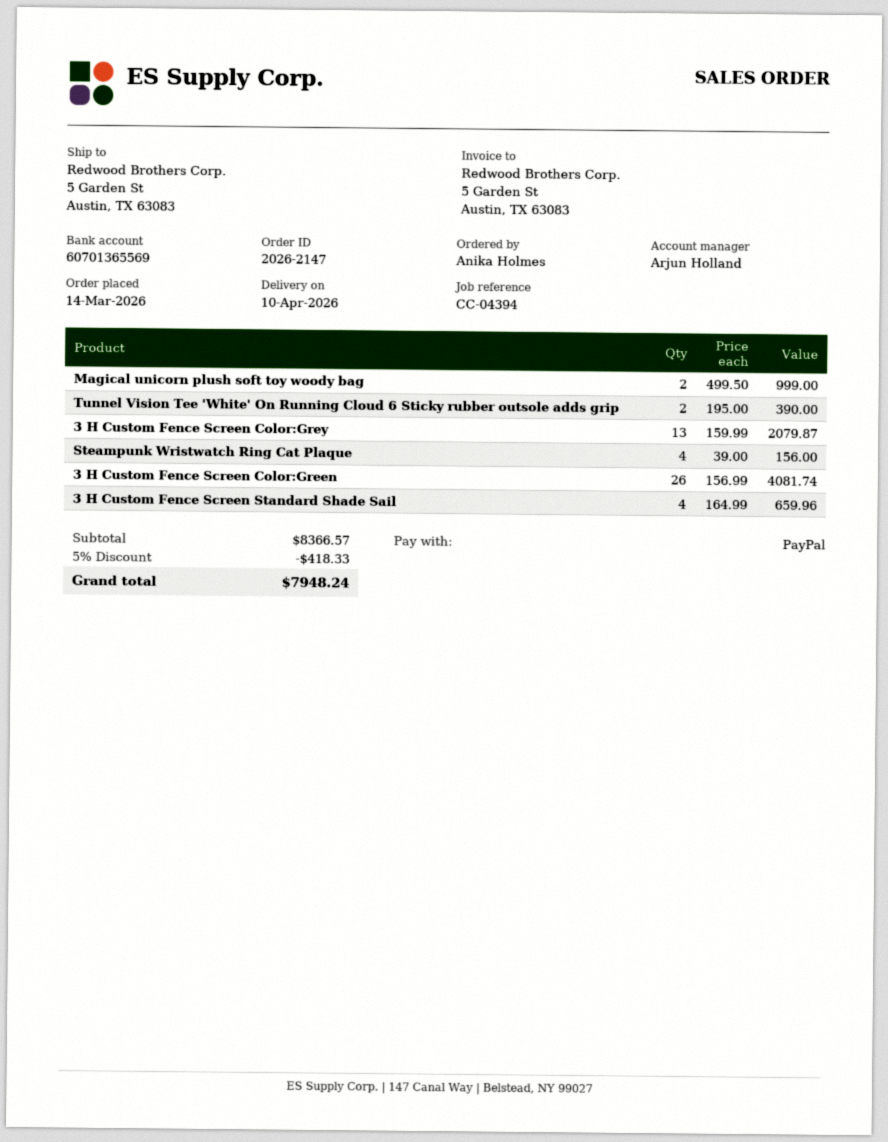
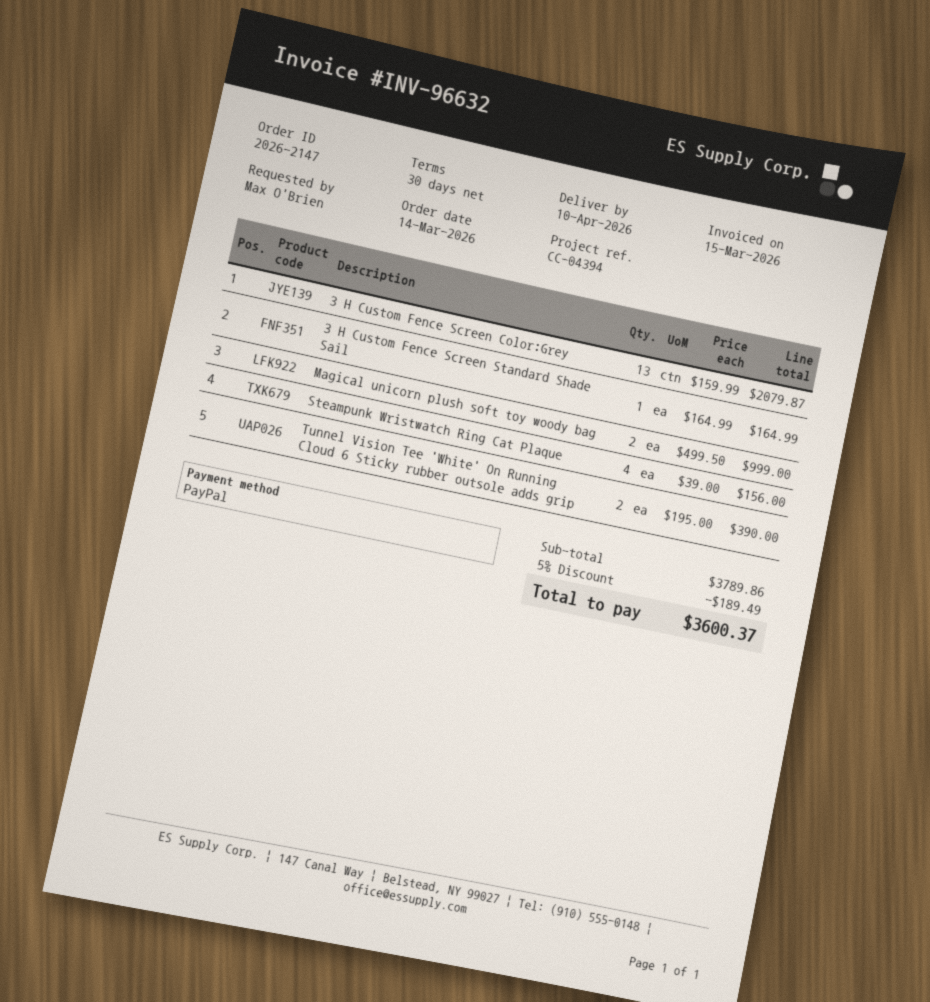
ordered by: Anika Holmes -> Max O'Brien
3 H Custom Fence Screen Color:Green: 26 x 156.99 = 4081.74 -> none
3 H Custom Fence Screen Standard Shade Sail: 4 x 164.99 = 659.96 -> 1 x 164.99 = 164.99
subtotal: 8366.57 -> 3789.86
discount: 5% = 418.33 -> 5% = 189.49
total: 7948.24 -> 3600.37

